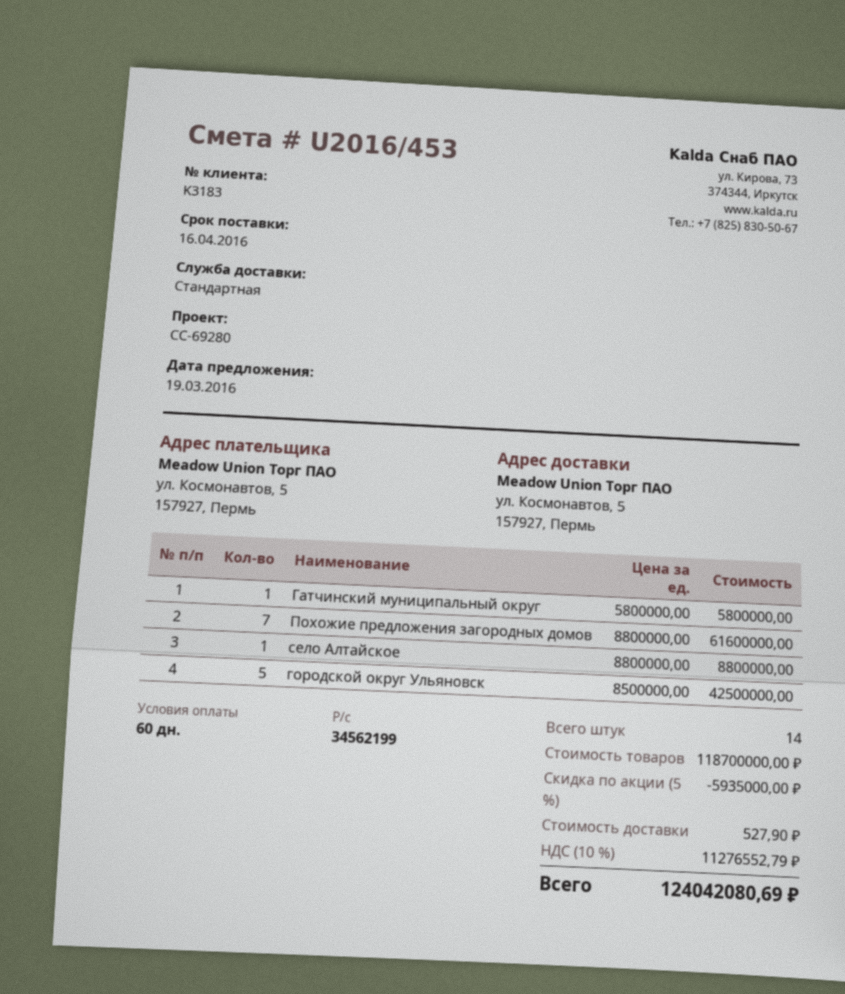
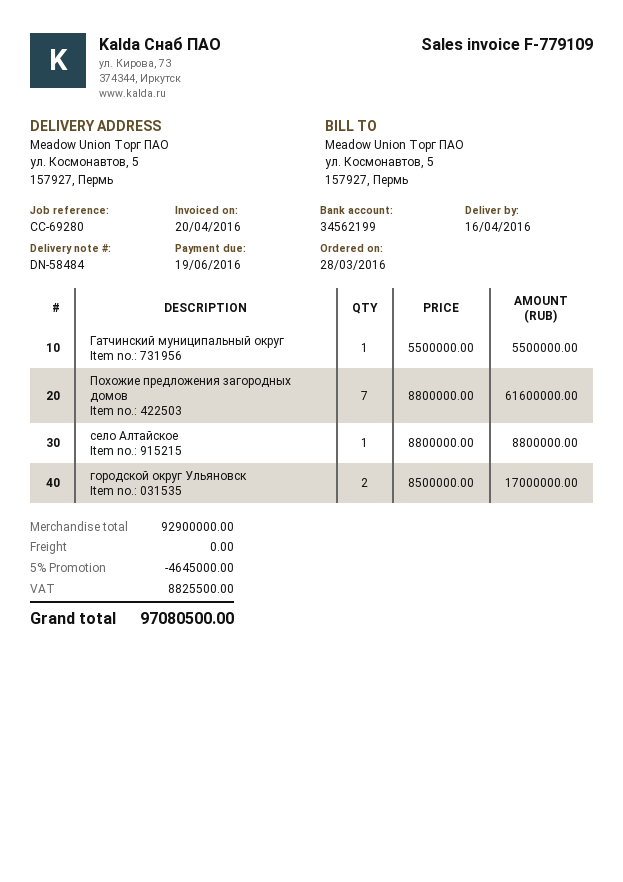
Гатчинский муниципальный округ: 1 x 5800000.00 = 5800000.00 -> 1 x 5500000.00 = 5500000.00
городской округ Ульяновск: 5 x 8500000.00 = 42500000.00 -> 2 x 8500000.00 = 17000000.00
subtotal: 118700000.00 -> 92900000.00
discount: 5% = 5935000.00 -> 5% = 4645000.00
shipping: 527.90 -> 0.00
tax: 11276552.79 -> 8825500.00
total: 124042080.69 -> 97080500.00

